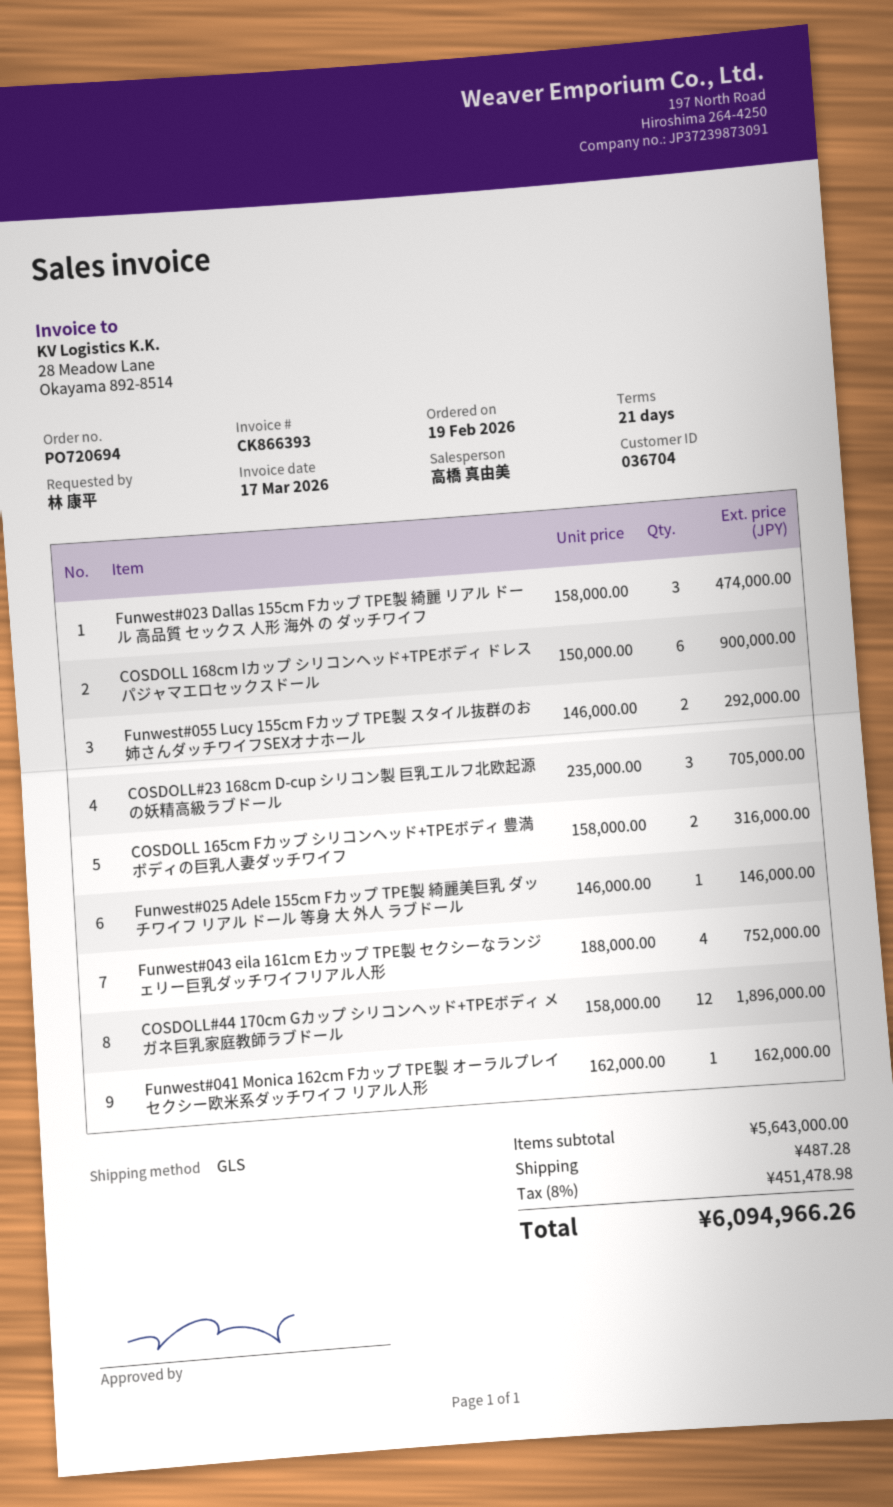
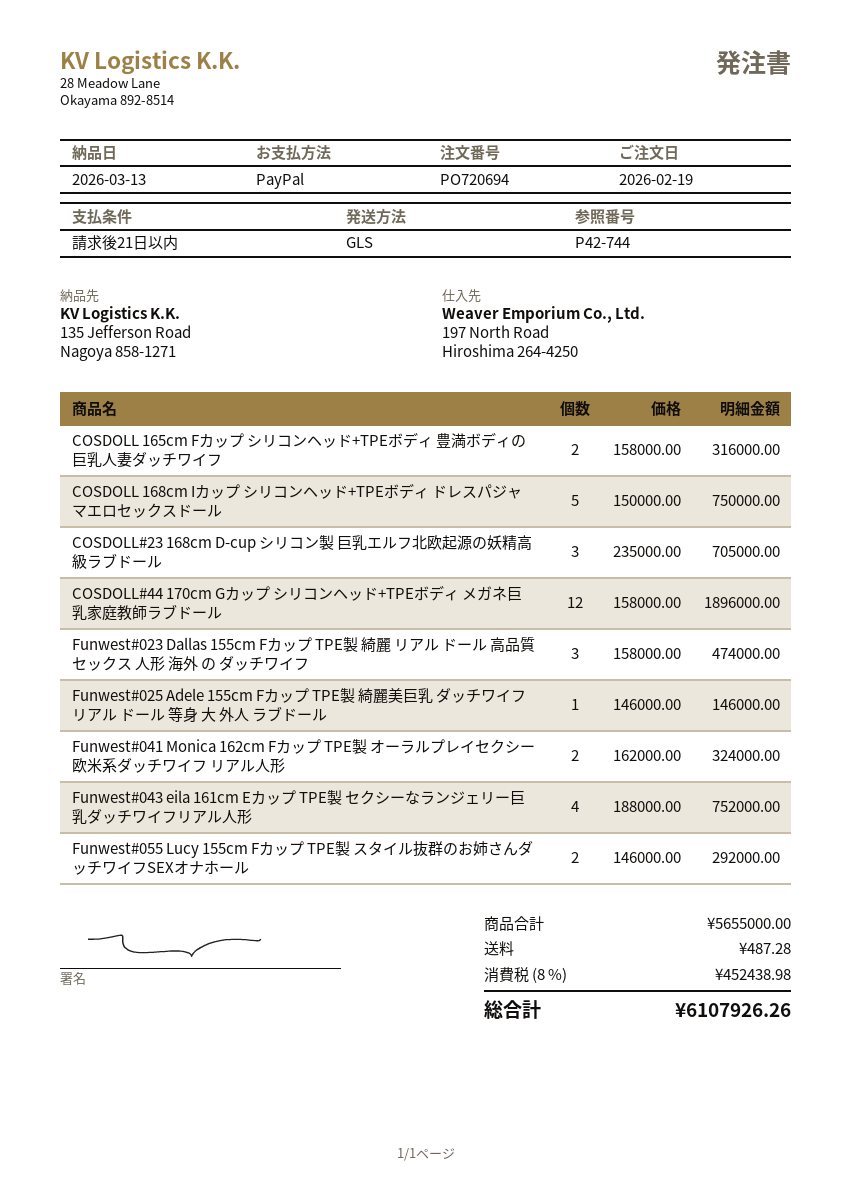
COSDOLL 168cm Iカップ シリコンヘッド+TPEボディ ドレスパジャマエロセックスドール: 6 x 150000.00 = 900000.00 -> 5 x 150000.00 = 750000.00
Funwest#041 Monica 162cm Fカップ TPE製 オーラルプレイセクシー欧米系ダッチワイフ リアル人形: 1 x 162000.00 = 162000.00 -> 2 x 162000.00 = 324000.00
subtotal: 5643000.00 -> 5655000.00
tax: 8% = 451478.98 -> 8% = 452438.98
total: 6094966.26 -> 6107926.26

